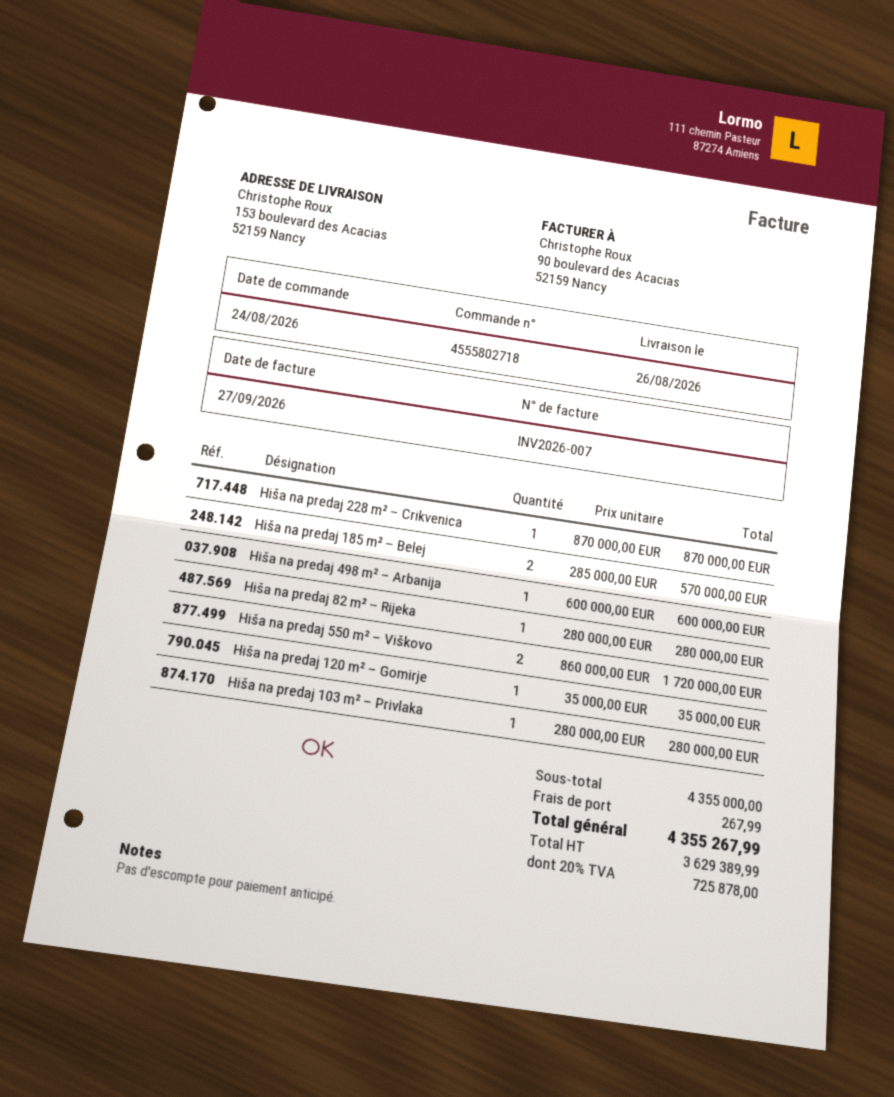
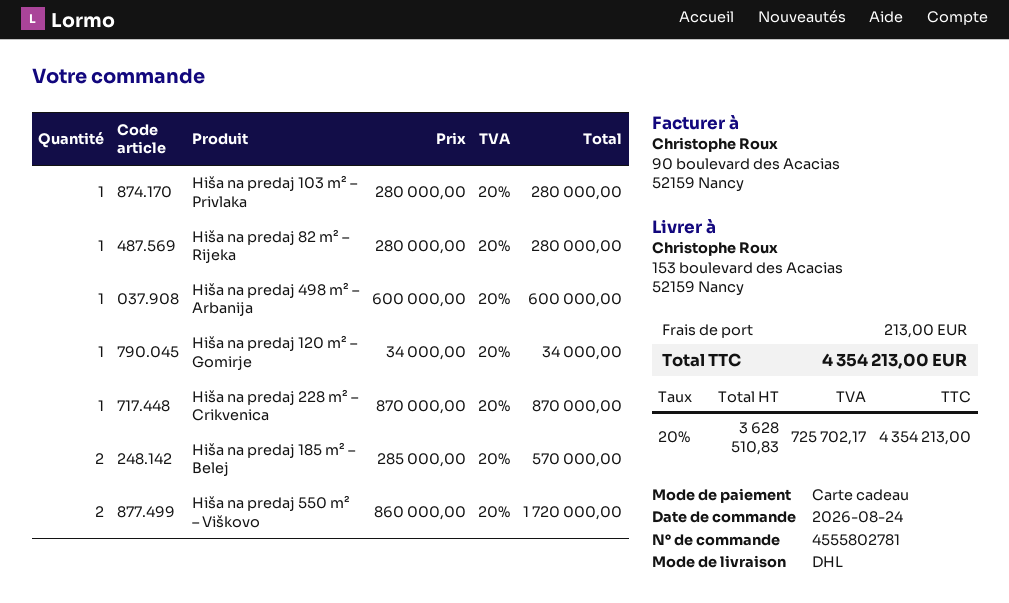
order number: 4555802718 -> 4555802781
Hiša na predaj 120 m² – Gomirje: 1 x 35000.00 = 35000.00 -> 1 x 34000.00 = 34000.00
shipping: 267.99 -> 213.00
net: 3629389.99 -> 3628510.83
tax: 20% = 725878.00 -> 20% = 725702.17
total: 4355267.99 -> 4354213.00

